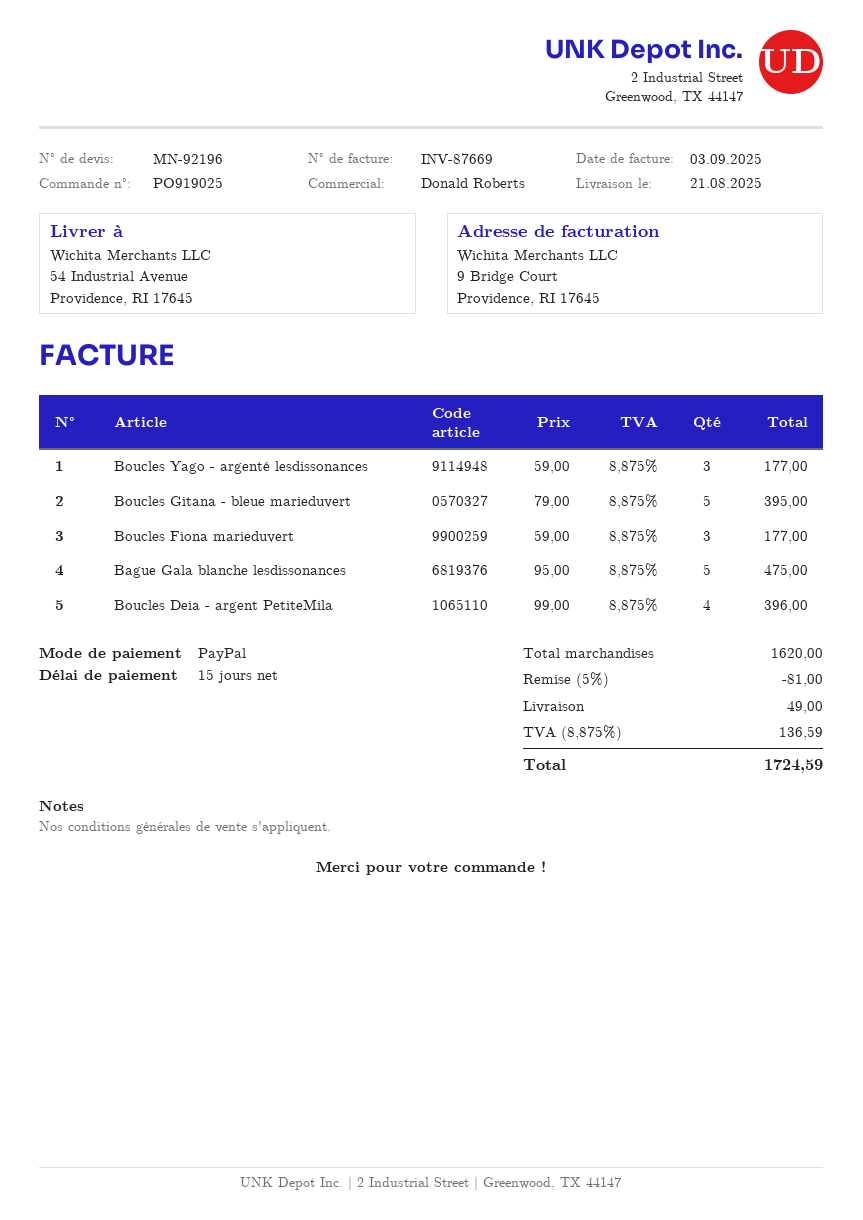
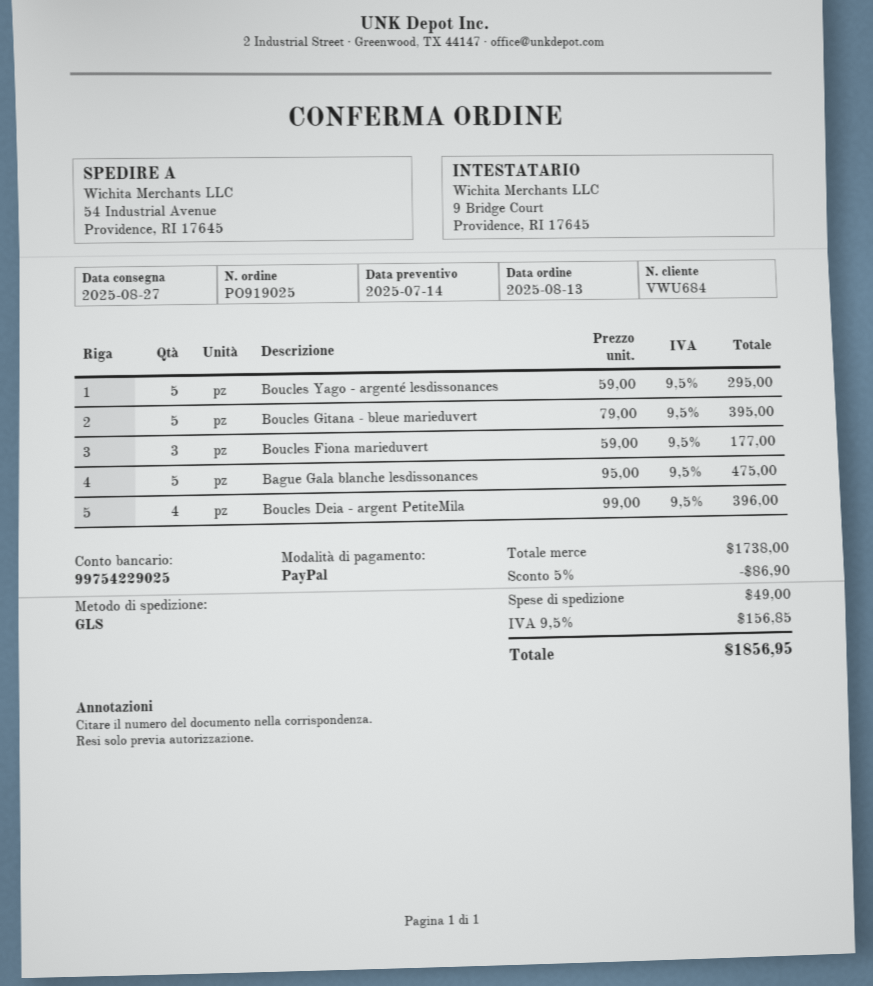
delivery date: 2025-08-21 -> 2025-08-27
Boucles Yago - argenté lesdissonances: 3 x 59.00 = 177.00 -> 5 x 59.00 = 295.00
subtotal: 1620.00 -> 1738.00
discount: 5% = 81.00 -> 5% = 86.90
tax: 8.875% = 136.59 -> 9.5% = 156.85
total: 1724.59 -> 1856.95

